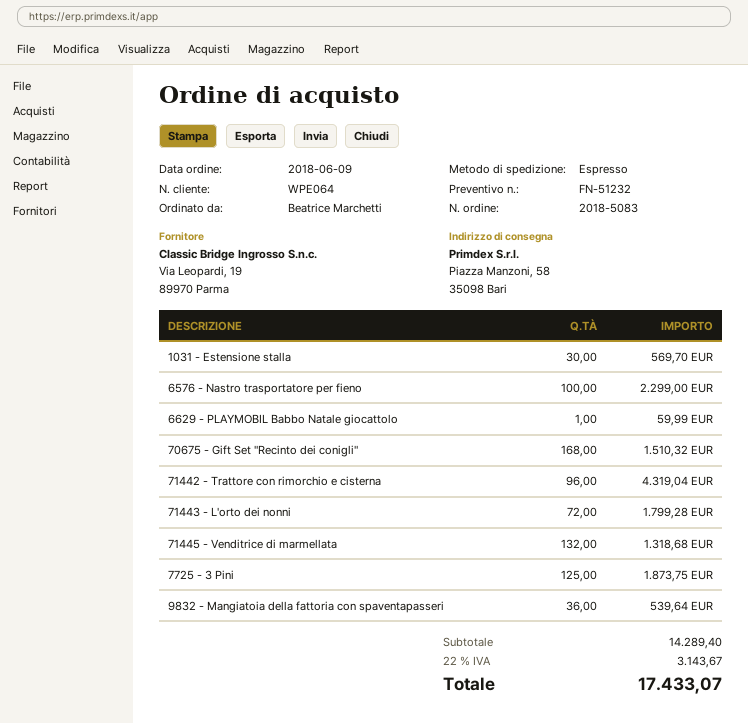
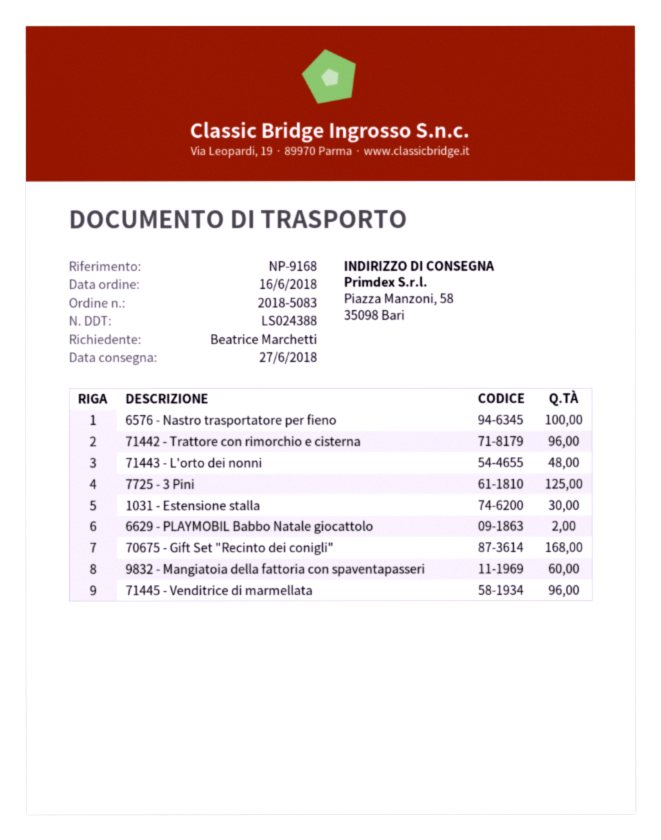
order date: 2018-06-09 -> 2018-06-16
6629 - PLAYMOBIL Babbo Natale giocattolo: 1 -> 2
71443 - L'orto dei nonni: 72 -> 48
71445 - Venditrice di marmellata: 132 -> 96
9832 - Mangiatoia della fattoria con spaventapasseri: 36 -> 60

